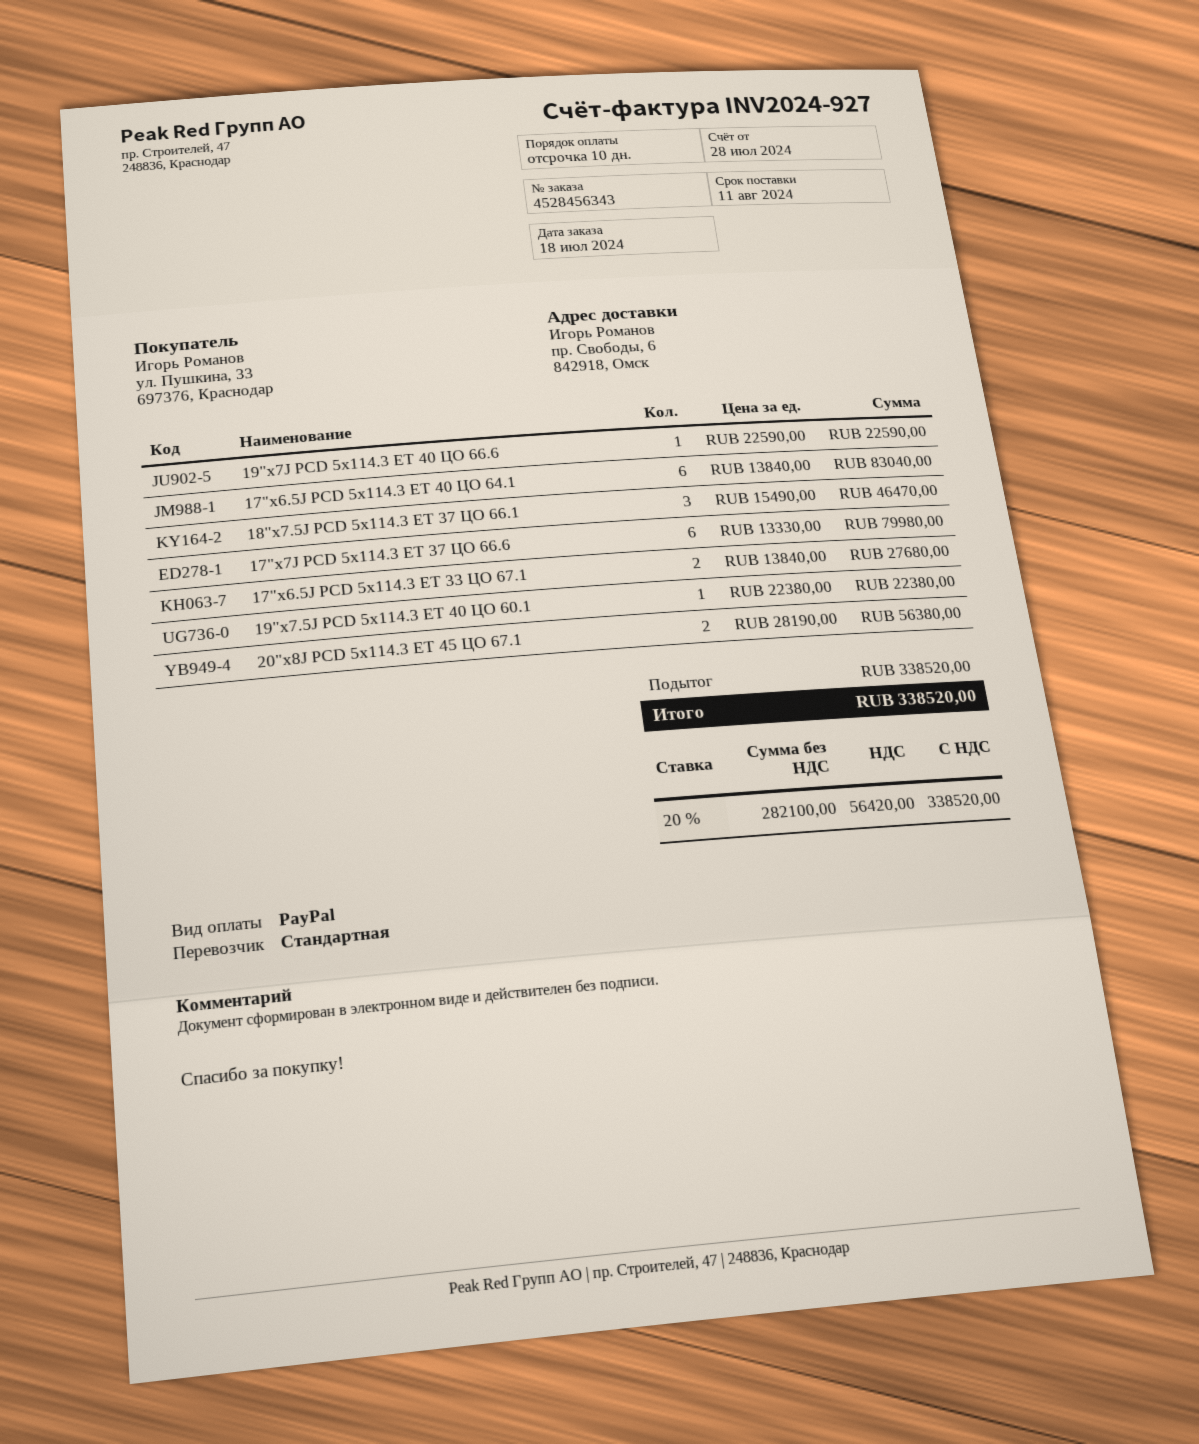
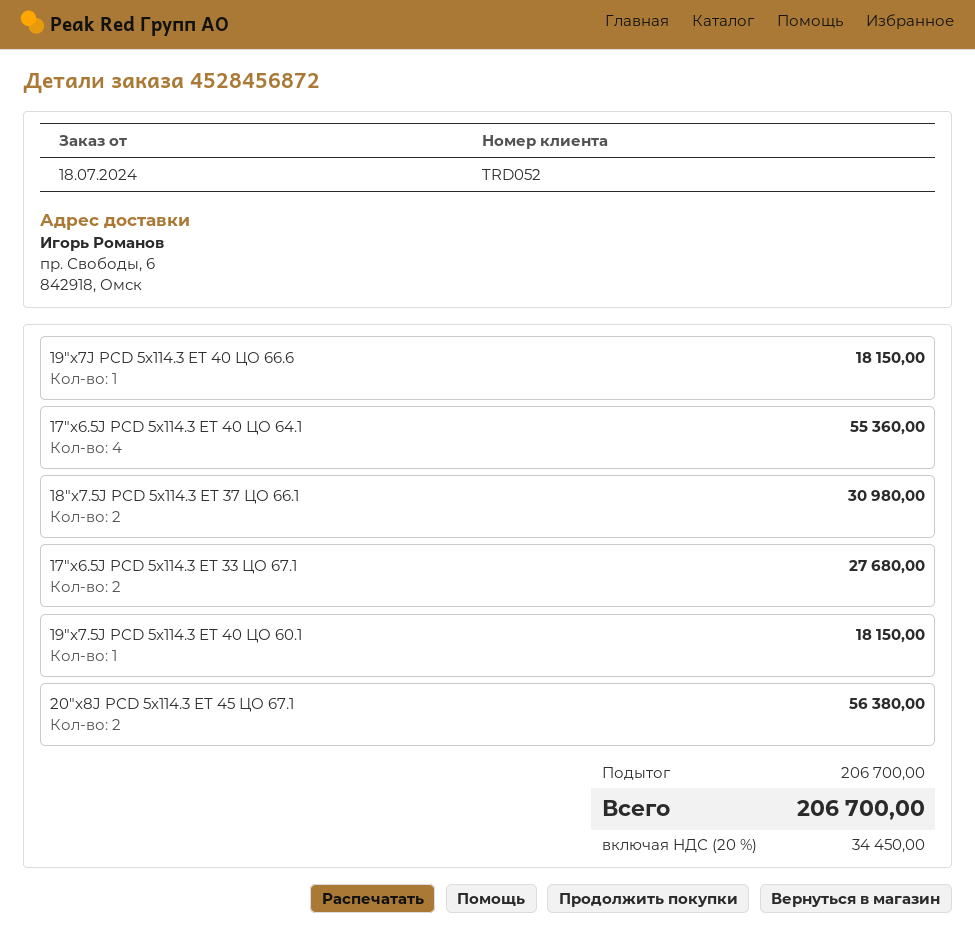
order number: 4528456343 -> 4528456872
19"x7J PCD 5x114.3 ЕТ 40 ЦО 66.6: 1 for 22590.00 -> 1 for 18150.00
17"x6.5J PCD 5x114.3 ЕТ 40 ЦО 64.1: 6 for 83040.00 -> 4 for 55360.00
18"x7.5J PCD 5x114.3 ЕТ 37 ЦО 66.1: 3 for 46470.00 -> 2 for 30980.00
17"x7J PCD 5x114.3 ЕТ 37 ЦО 66.6: 6 for 79980.00 -> none
19"x7.5J PCD 5x114.3 ЕТ 40 ЦО 60.1: 1 for 22380.00 -> 1 for 18150.00
subtotal: 338520.00 -> 206700.00
tax: 20% = 56420.00 -> 20% = 34450.00
total: 338520.00 -> 206700.00

